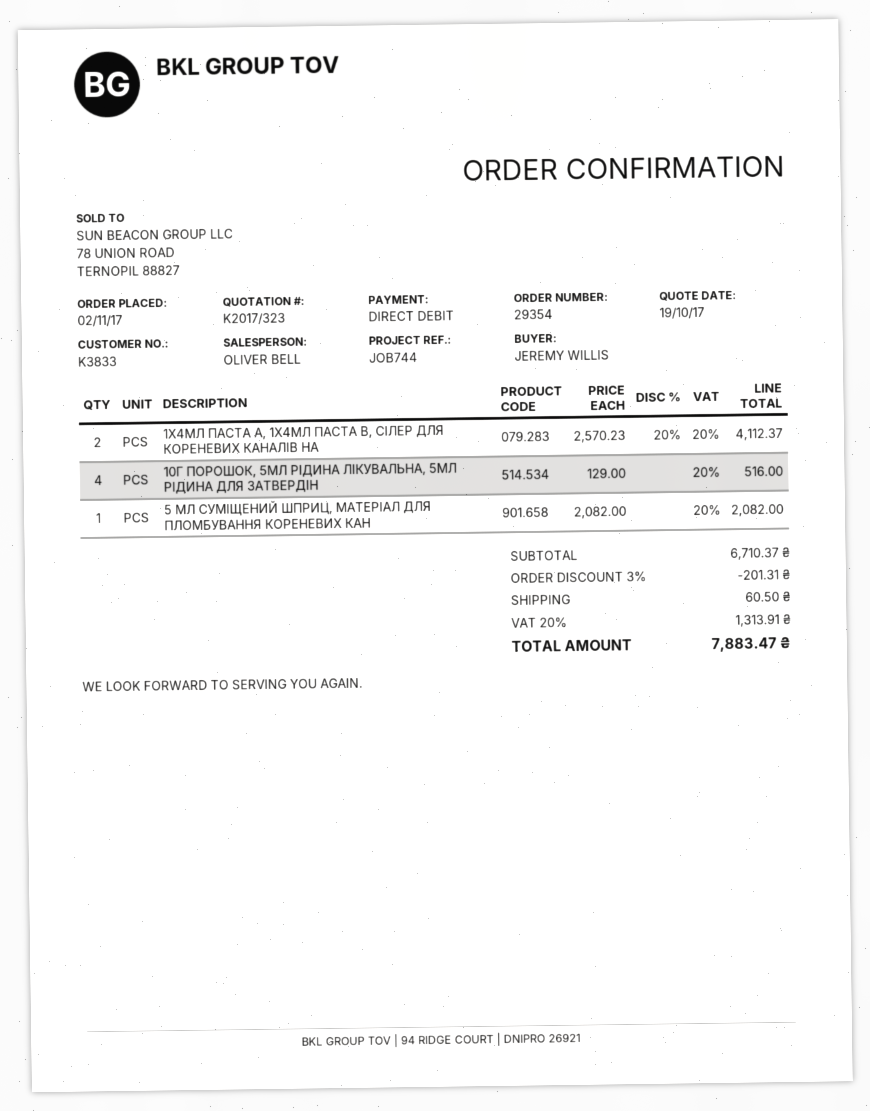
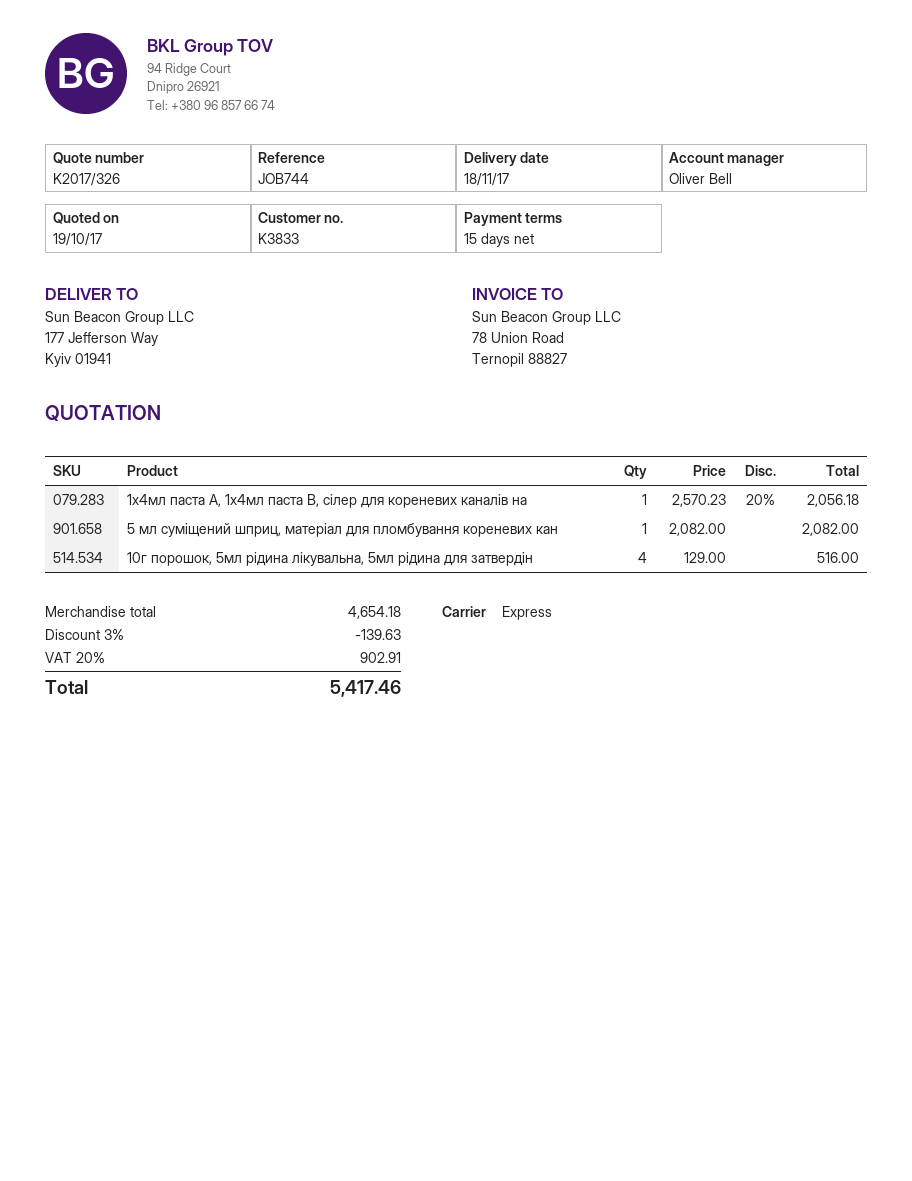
quote number: K2017/323 -> K2017/326
1Х4МЛ ПАСТА А, 1Х4МЛ ПАСТА В, СІЛЕР ДЛЯ КОРЕНЕВИХ КАНАЛІВ НА: 2 x 2570.23 - 20% = 4112.37 -> 1 x 2570.23 - 20% = 2056.18
subtotal: 6710.37 -> 4654.18
discount: 3% = 201.31 -> 3% = 139.63
shipping: 60.50 -> none
tax: 20% = 1313.91 -> 20% = 902.91
total: 7883.47 -> 5417.46

